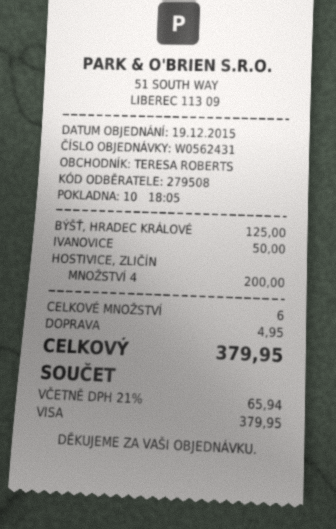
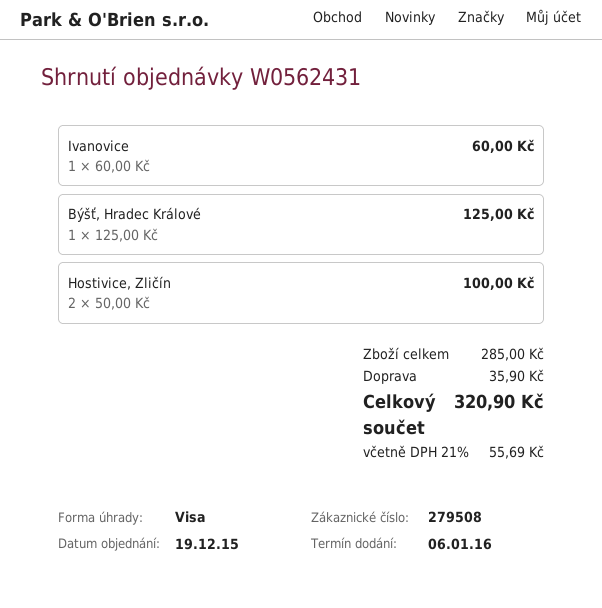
IVANOVICE: 1 for 50.00 -> 1 for 60.00
HOSTIVICE, ZLIČÍN: 4 for 200.00 -> 2 for 100.00
shipping: 4.95 -> 35.90
tax: 21% = 65.94 -> 21% = 55.69
total: 379.95 -> 320.90

